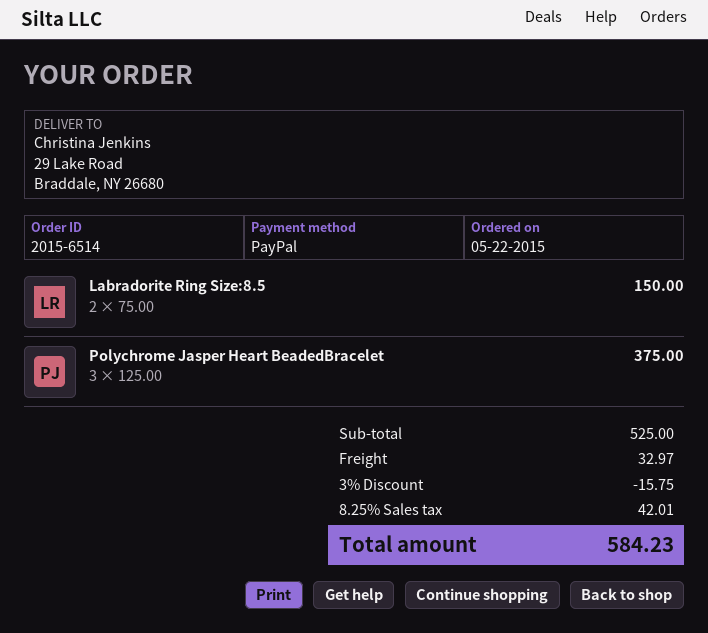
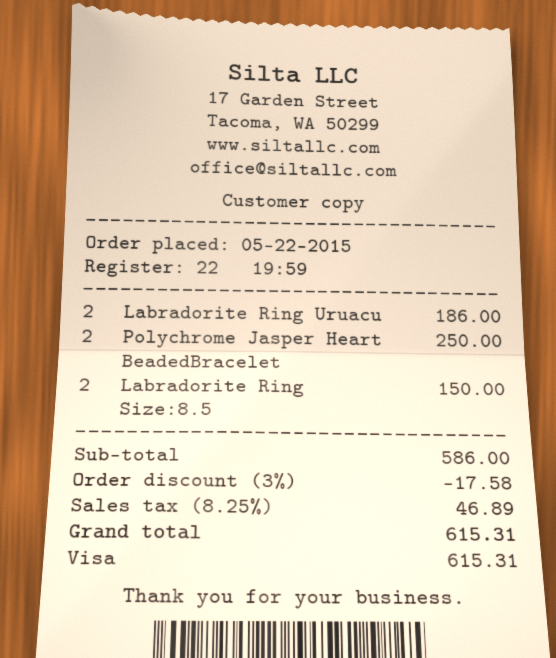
payment method: PayPal -> Visa
Polychrome Jasper Heart BeadedBracelet: 3 for 375.00 -> 2 for 250.00
Labradorite Ring Uruacu: none -> 2 for 186.00
subtotal: 525.00 -> 586.00
discount: 3% = 15.75 -> 3% = 17.58
shipping: 32.97 -> none
tax: 8.25% = 42.01 -> 8.25% = 46.89
total: 584.23 -> 615.31

